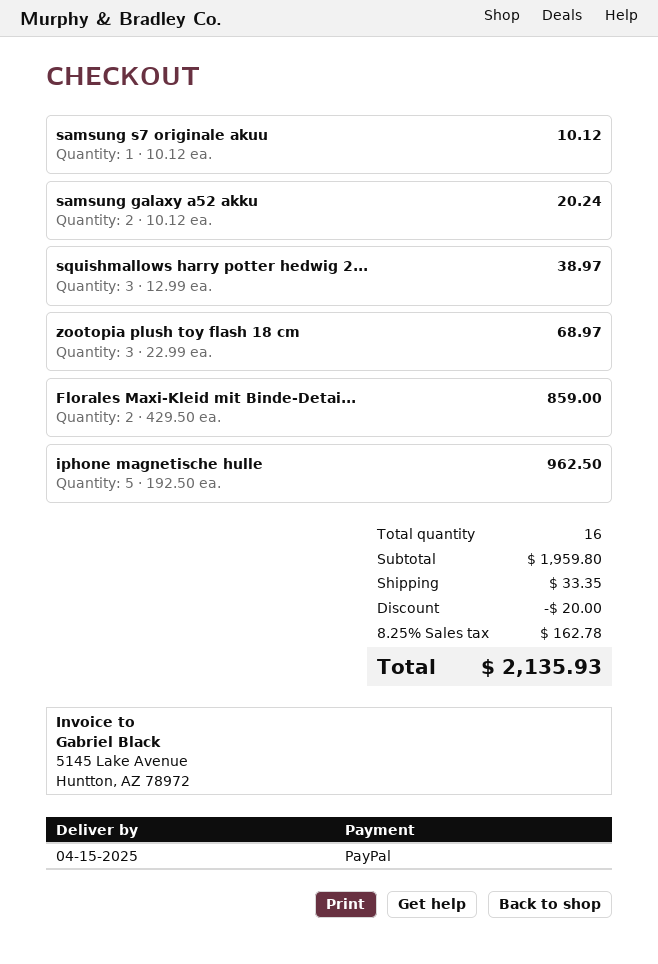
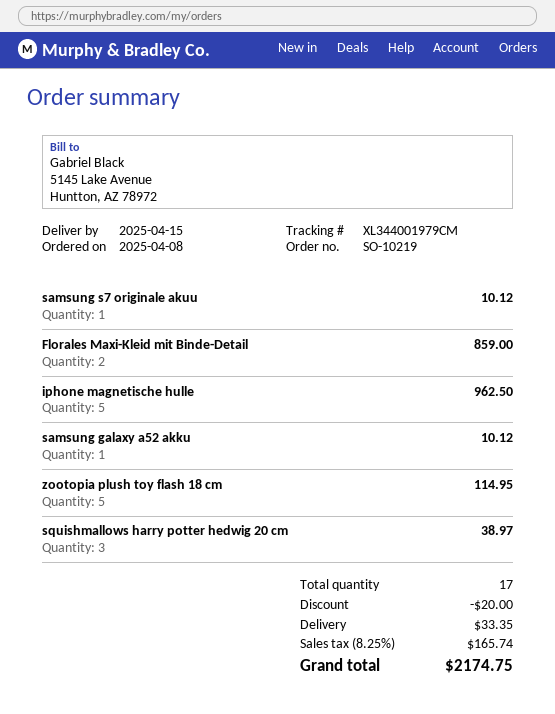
samsung galaxy a52 akku: 2 for 20.24 -> 1 for 10.12
zootopia plush toy flash 18 cm: 3 for 68.97 -> 5 for 114.95
total quantity: 16 -> 17
tax: 8.25% = 162.78 -> 8.25% = 165.74
total: 2135.93 -> 2174.75

